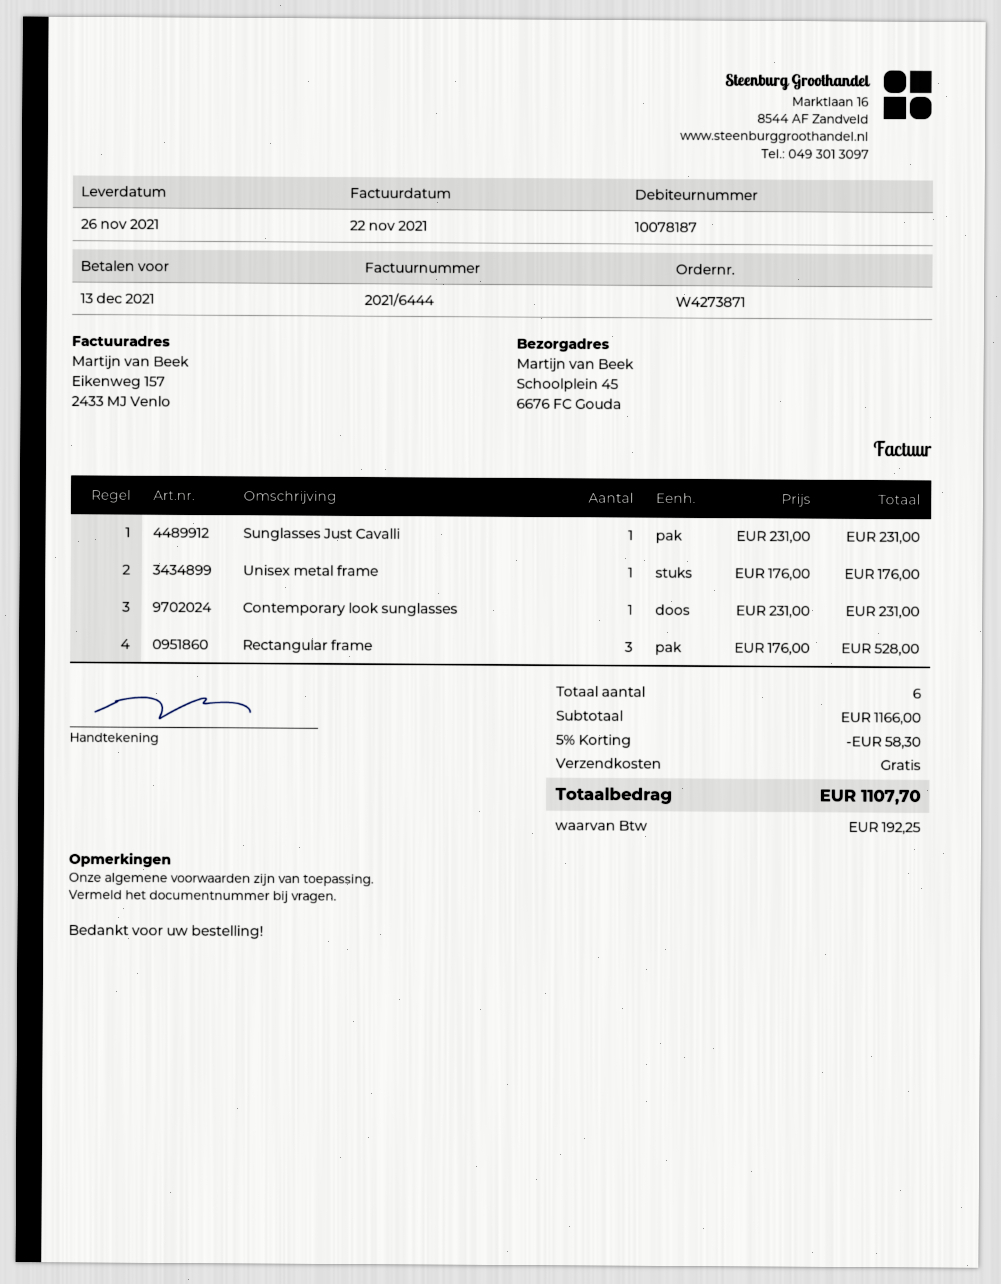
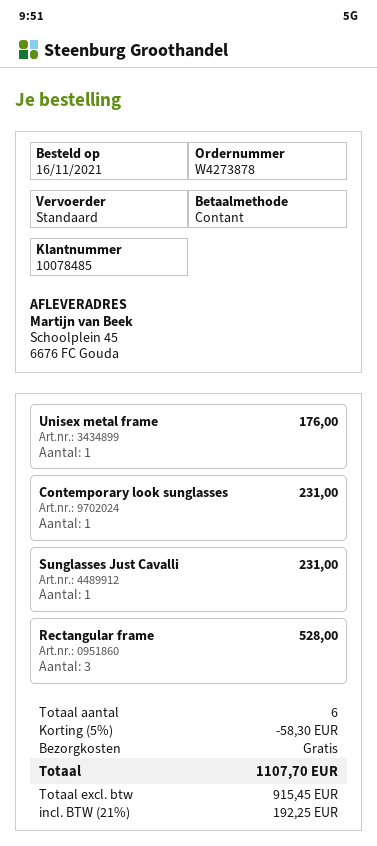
order number: W4273871 -> W4273878
customer number: 10078187 -> 10078485

